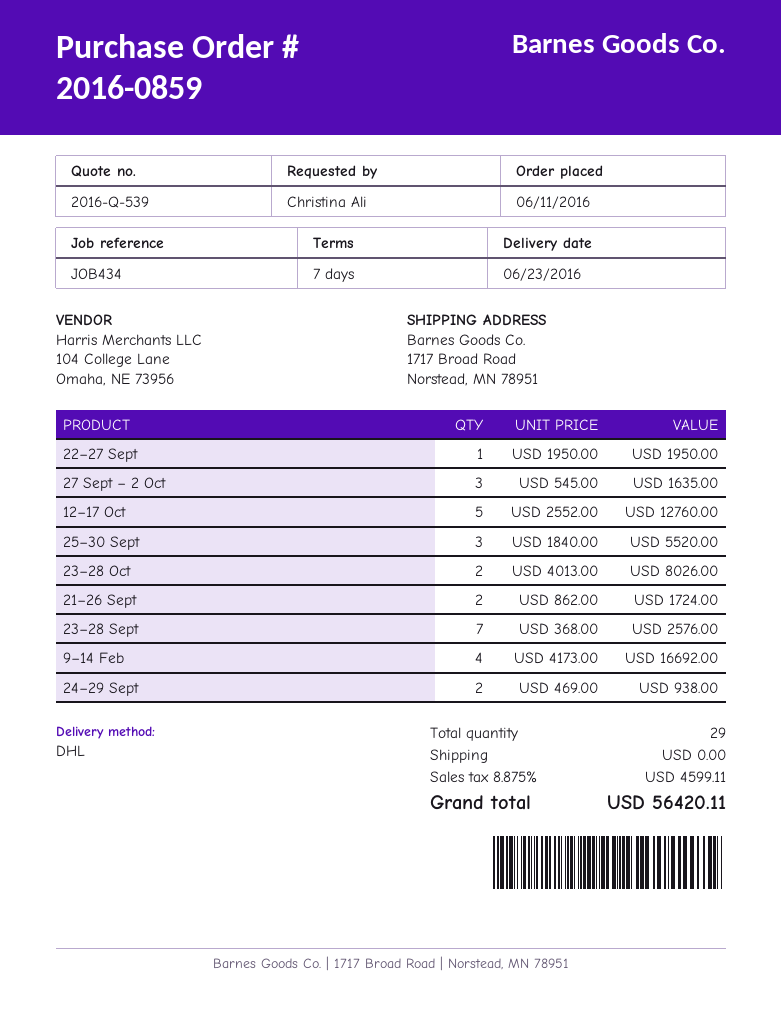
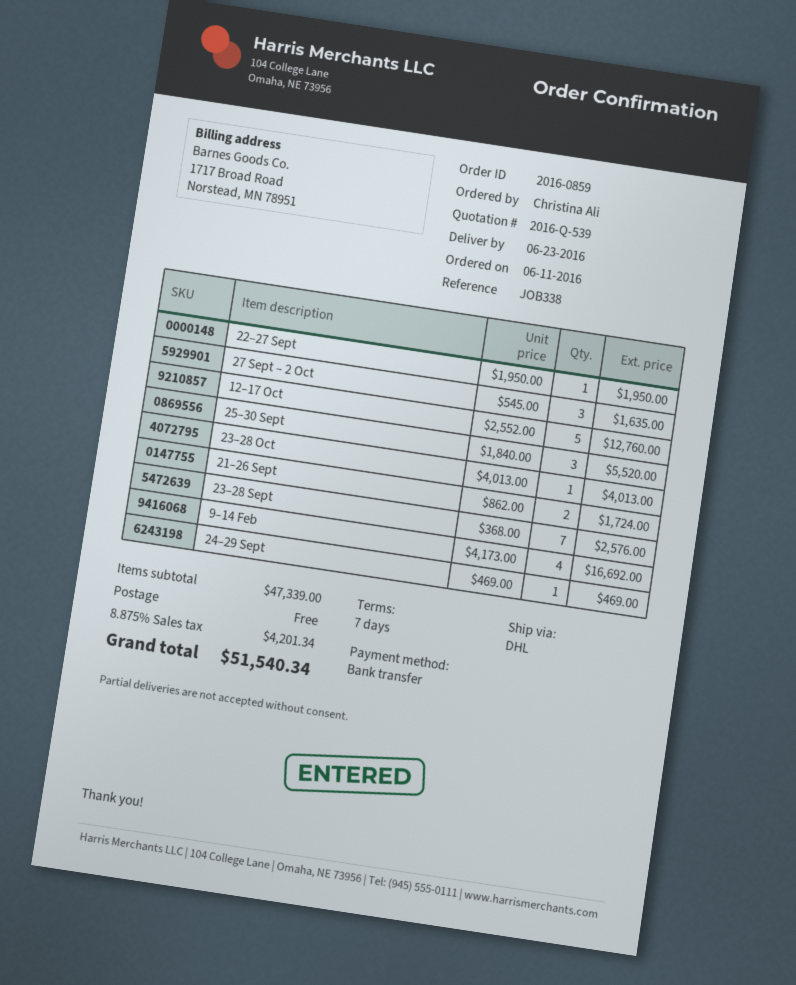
reference: JOB434 -> JOB338
23–28 Oct: 2 x 4013.00 = 8026.00 -> 1 x 4013.00 = 4013.00
24–29 Sept: 2 x 469.00 = 938.00 -> 1 x 469.00 = 469.00
tax: 8.875% = 4599.11 -> 8.875% = 4201.34
total: 56420.11 -> 51540.34

